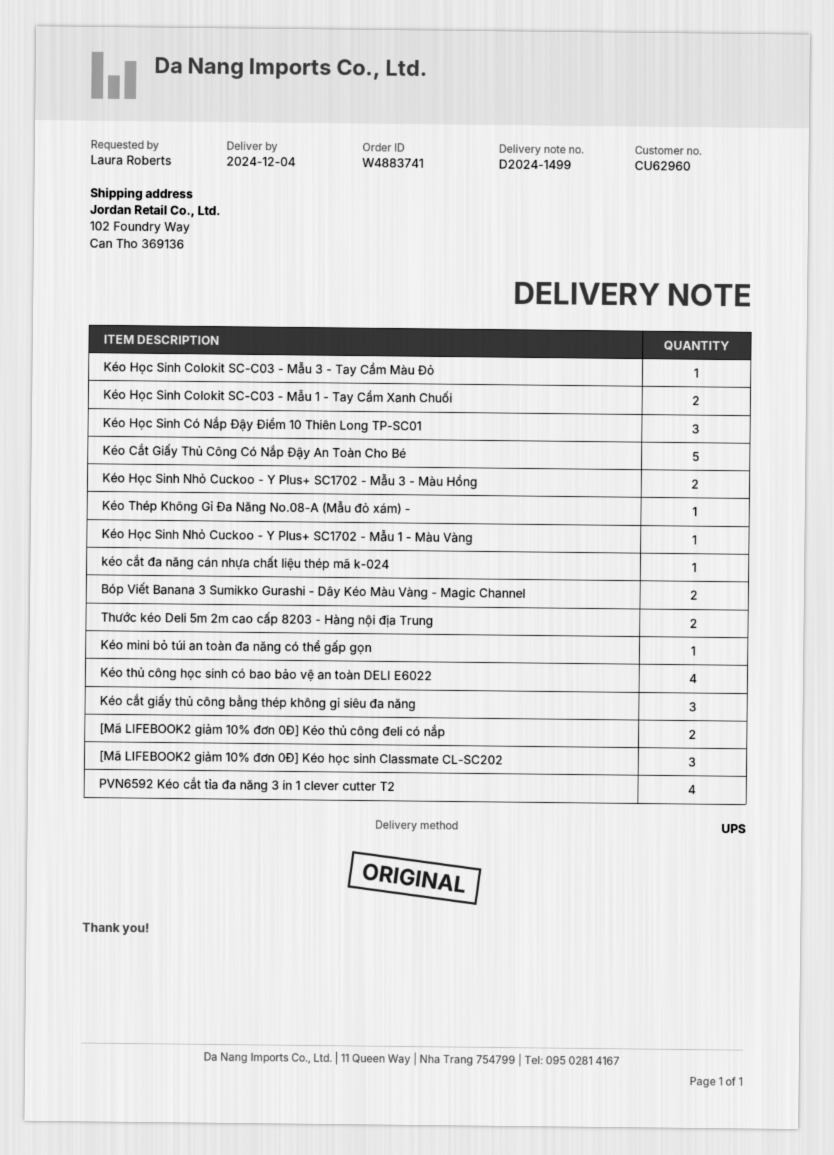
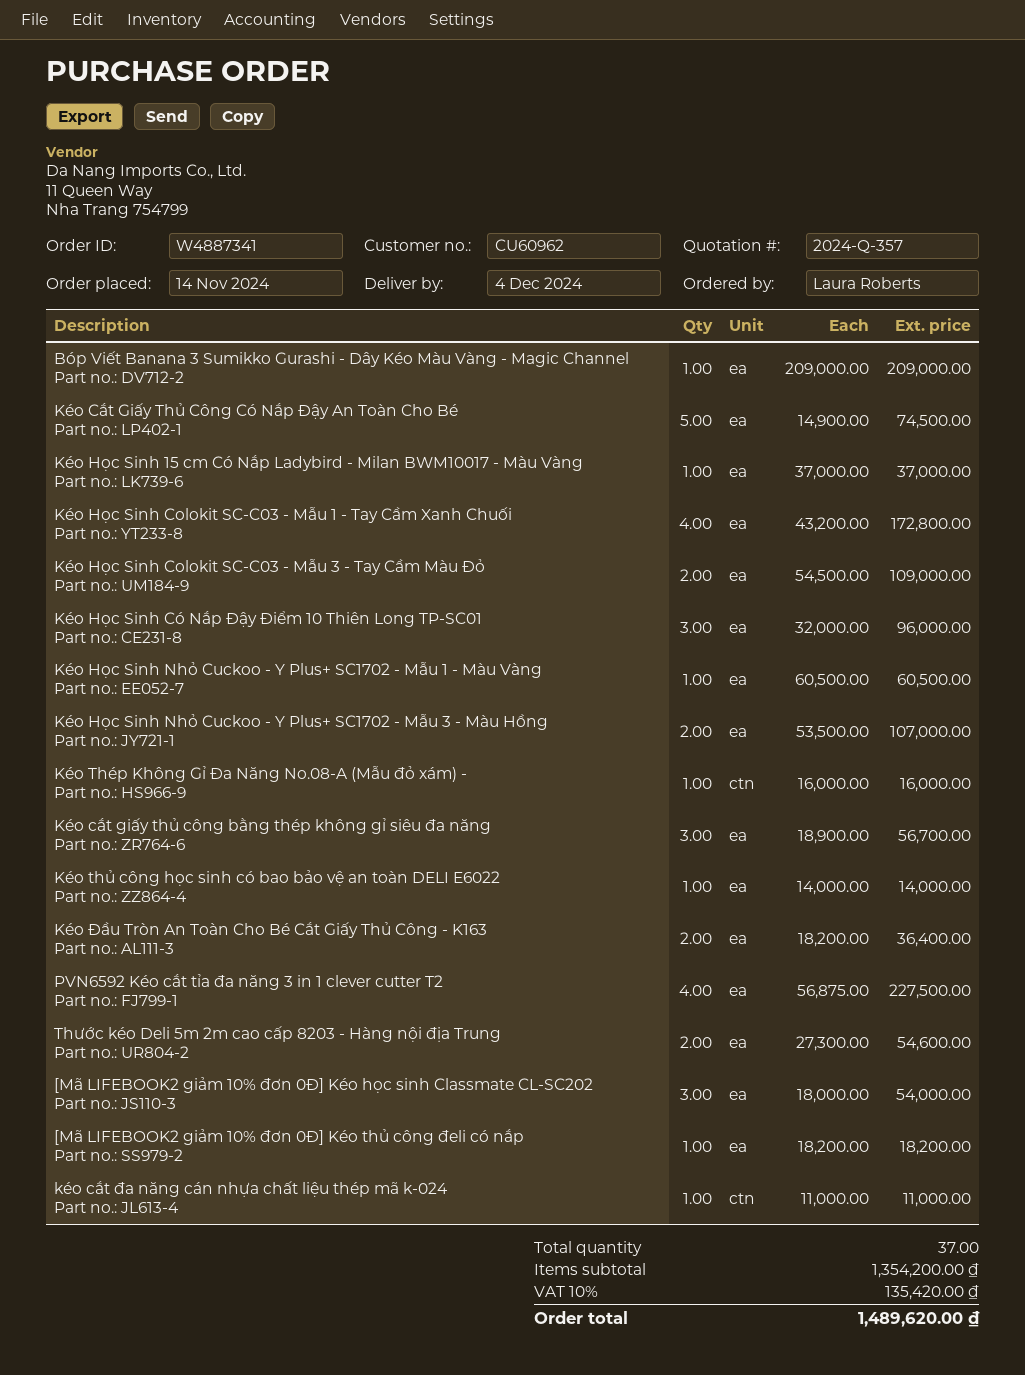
order number: W4883741 -> W4887341
customer number: CU62960 -> CU60962
Kéo Học Sinh Colokit SC-C03 - Mẫu 3 - Tay Cầm Màu Đỏ: 1 -> 2
Kéo Học Sinh Colokit SC-C03 - Mẫu 1 - Tay Cầm Xanh Chuối: 2 -> 4
Bóp Viết Banana 3 Sumikko Gurashi - Dây Kéo Màu Vàng - Magic Channel: 2 -> 1
Kéo mini bỏ túi an toàn đa năng có thể gấp gọn: 1 -> none
Kéo thủ công học sinh có bao bảo vệ an toàn DELI E6022: 4 -> 1
[Mã LIFEBOOK2 giảm 10% đơn 0Đ] Kéo thủ công đeli có nắp: 2 -> 1
Kéo Học Sinh 15 cm Có Nắp Ladybird - Milan BWM10017 - Màu Vàng: none -> 1
Kéo Đầu Tròn An Toàn Cho Bé Cắt Giấy Thủ Công - K163: none -> 2

